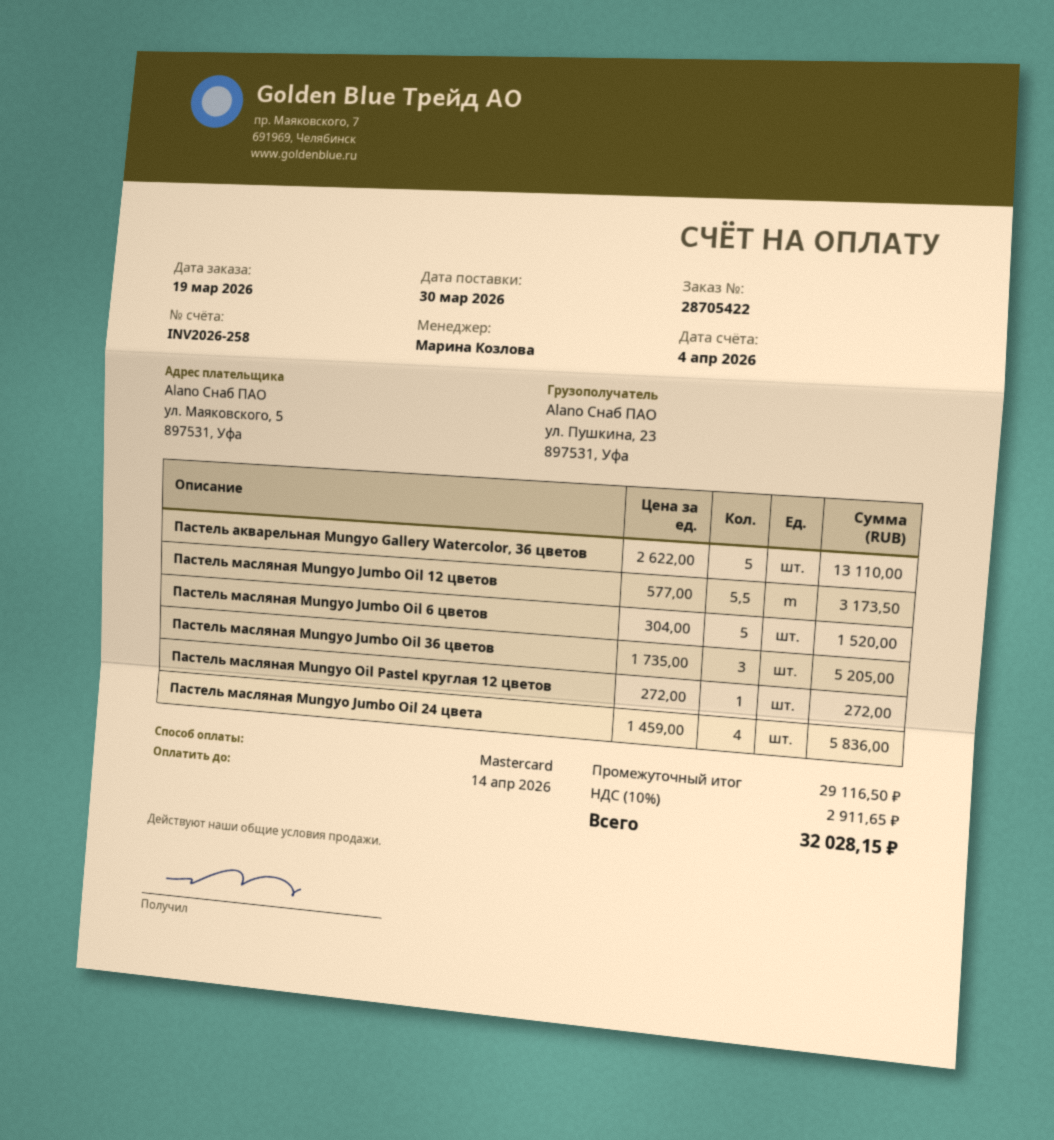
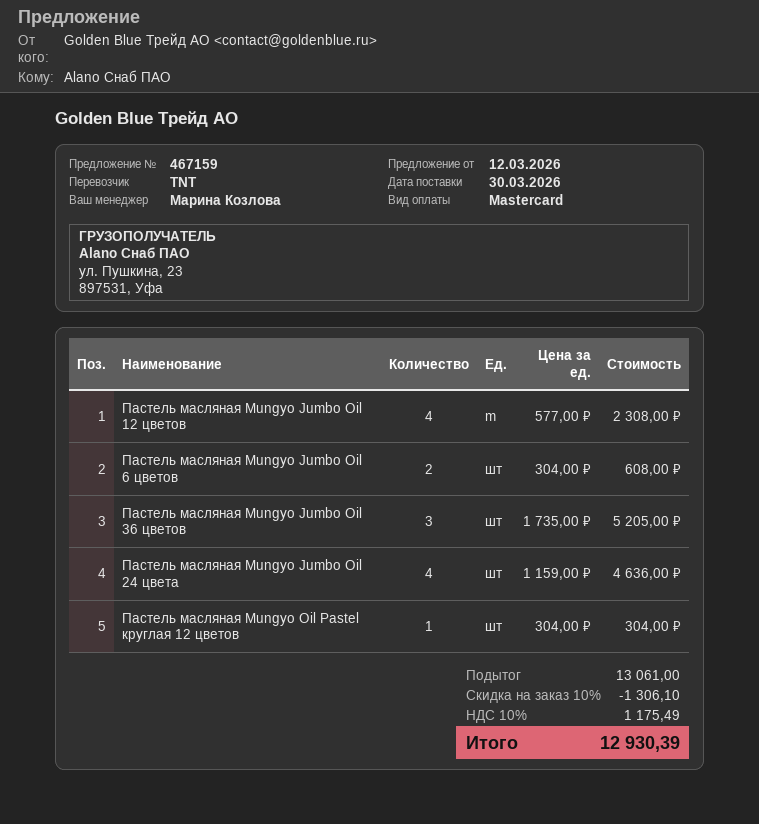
Пастель акварельная Mungyo Gallery Watercolor, 36 цветов: 5 x 2622.00 = 13110.00 -> none
Пастель масляная Mungyo Jumbo Oil 12 цветов: 5.5 x 577.00 = 3173.50 -> 4 x 577.00 = 2308.00
Пастель масляная Mungyo Jumbo Oil 6 цветов: 5 x 304.00 = 1520.00 -> 2 x 304.00 = 608.00
Пастель масляная Mungyo Oil Pastel круглая 12 цветов: 1 x 272.00 = 272.00 -> 1 x 304.00 = 304.00
Пастель масляная Mungyo Jumbo Oil 24 цвета: 4 x 1459.00 = 5836.00 -> 4 x 1159.00 = 4636.00
subtotal: 29116.50 -> 13061.00
discount: none -> 10% = 1306.10
tax: 10% = 2911.65 -> 10% = 1175.49
total: 32028.15 -> 12930.39

